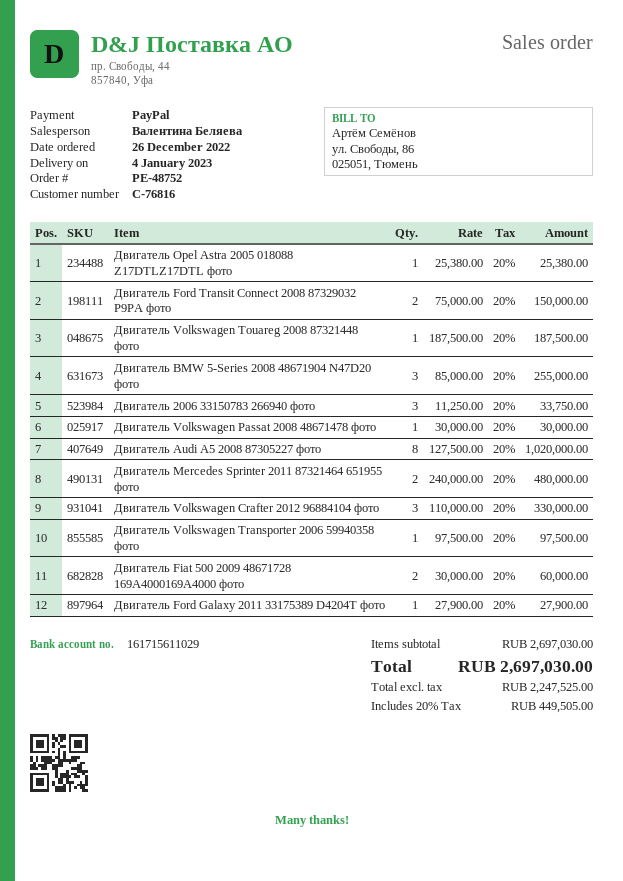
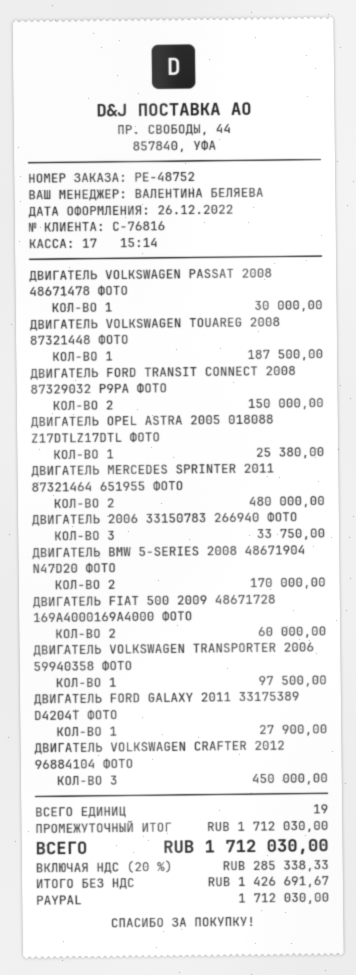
Двигатель BMW 5-Series 2008 48671904 N47D20 фото: 3 for 255000.00 -> 2 for 170000.00
Двигатель Audi A5 2008 87305227 фото: 8 for 1020000.00 -> none
Двигатель Volkswagen Crafter 2012 96884104 фото: 3 for 330000.00 -> 3 for 450000.00
subtotal: 2697030.00 -> 1712030.00
net: 2247525.00 -> 1426691.67
tax: 20% = 449505.00 -> 20% = 285338.33
total: 2697030.00 -> 1712030.00

